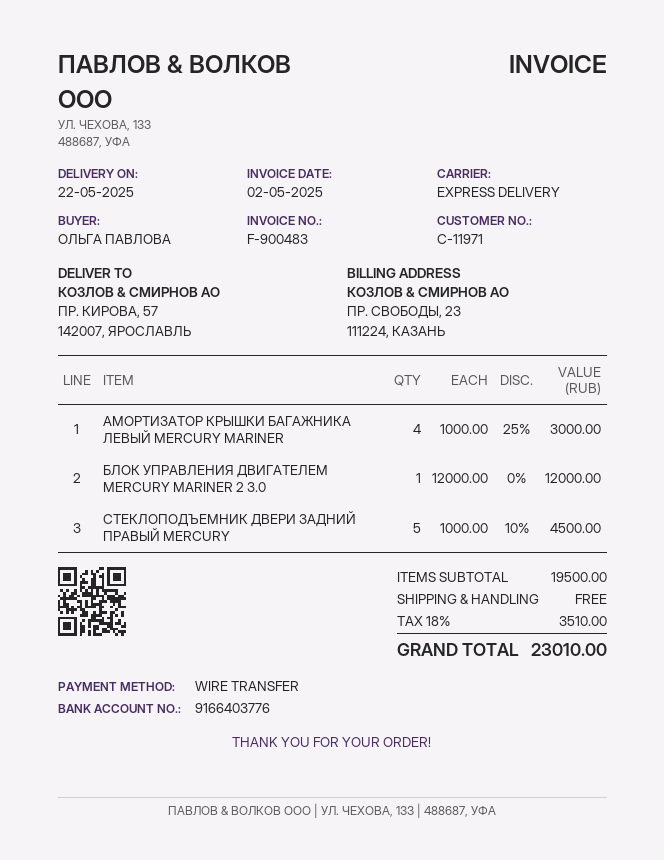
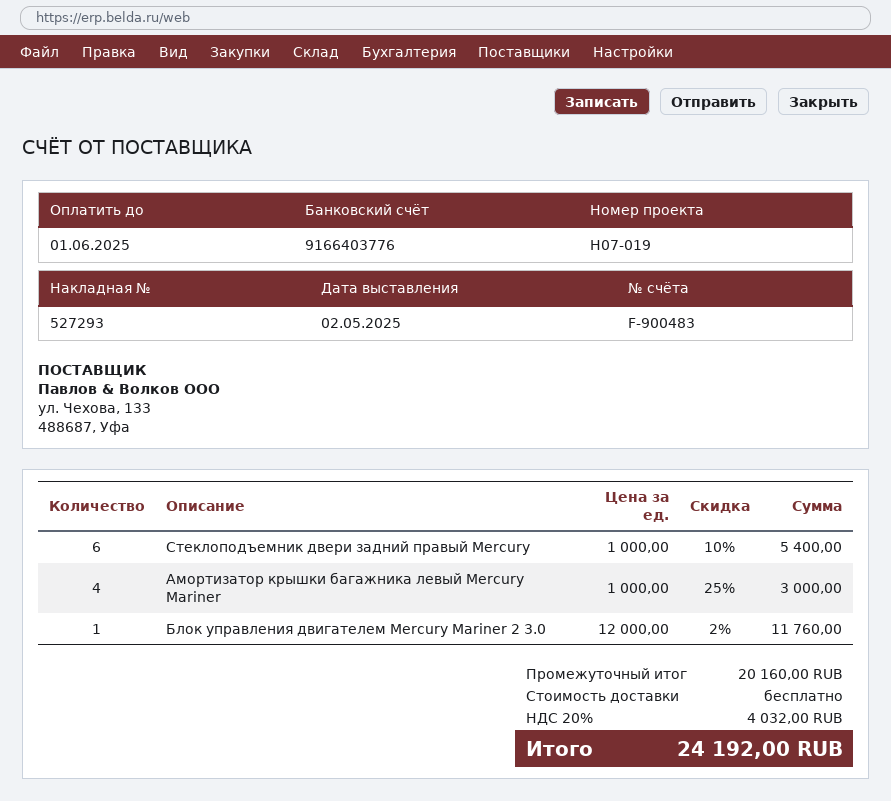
БЛОК УПРАВЛЕНИЯ ДВИГАТЕЛЕМ MERCURY MARINER 2 3.0: 1 x 12000.00 = 12000.00 -> 1 x 12000.00 - 2% = 11760.00
СТЕКЛОПОДЪЕМНИК ДВЕРИ ЗАДНИЙ ПРАВЫЙ MERCURY: 5 x 1000.00 - 10% = 4500.00 -> 6 x 1000.00 - 10% = 5400.00
subtotal: 19500.00 -> 20160.00
tax: 18% = 3510.00 -> 20% = 4032.00
total: 23010.00 -> 24192.00

